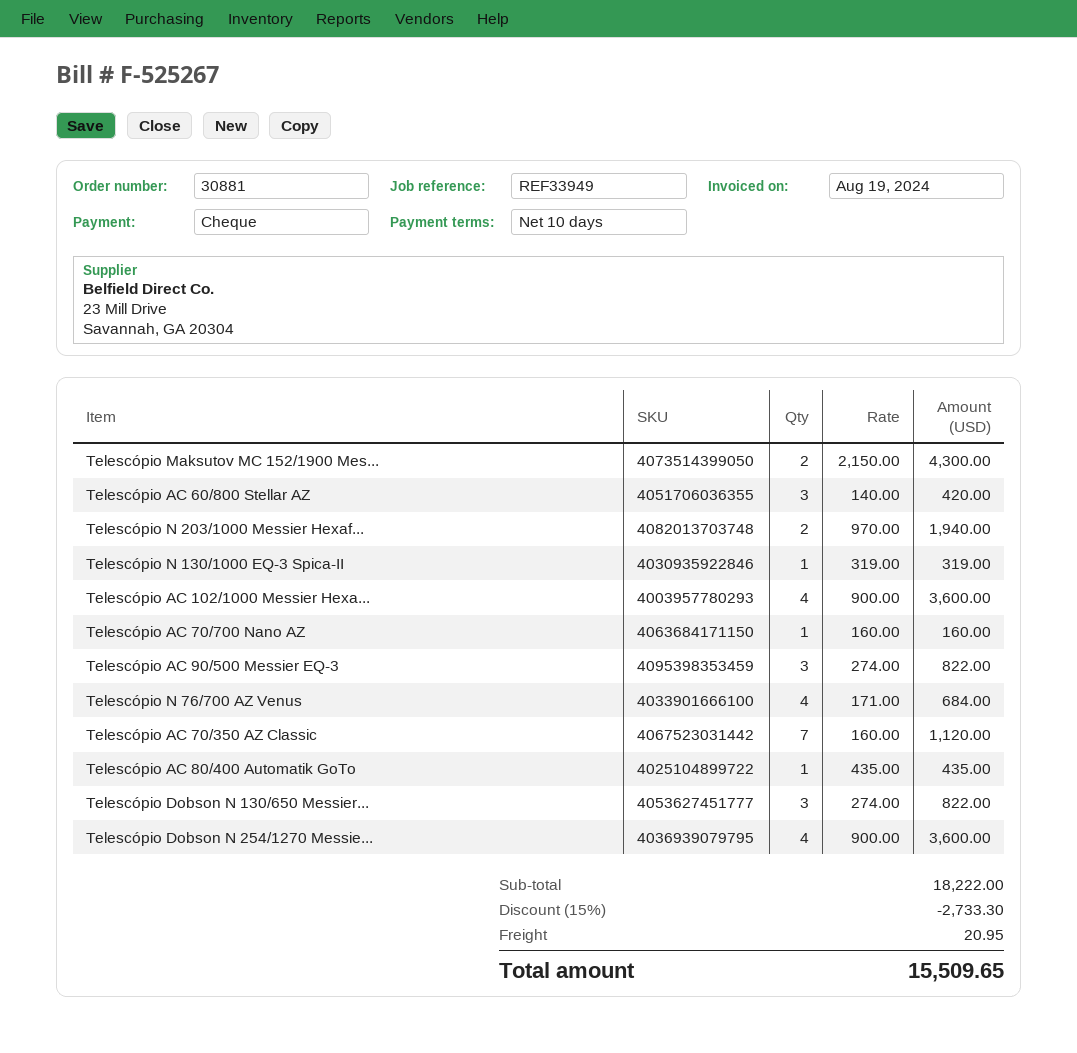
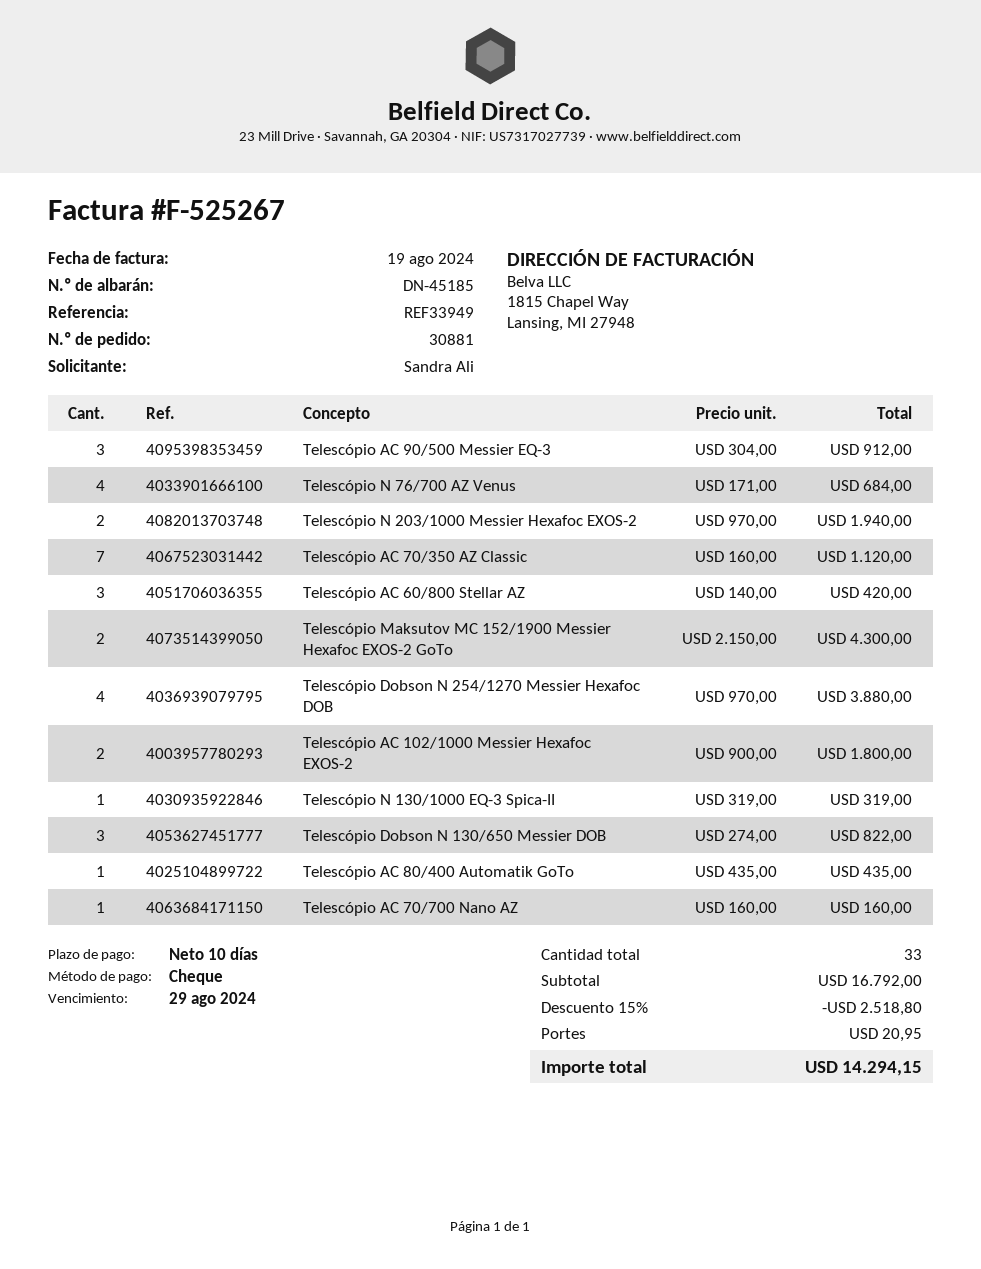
Telescópio AC 102/1000 Messier Hexa...: 4 x 900.00 = 3600.00 -> 2 x 900.00 = 1800.00
Telescópio AC 90/500 Messier EQ-3: 3 x 274.00 = 822.00 -> 3 x 304.00 = 912.00
Telescópio Dobson N 254/1270 Messie...: 4 x 900.00 = 3600.00 -> 4 x 970.00 = 3880.00
subtotal: 18222.00 -> 16792.00
discount: 15% = 2733.30 -> 15% = 2518.80
total: 15509.65 -> 14294.15

